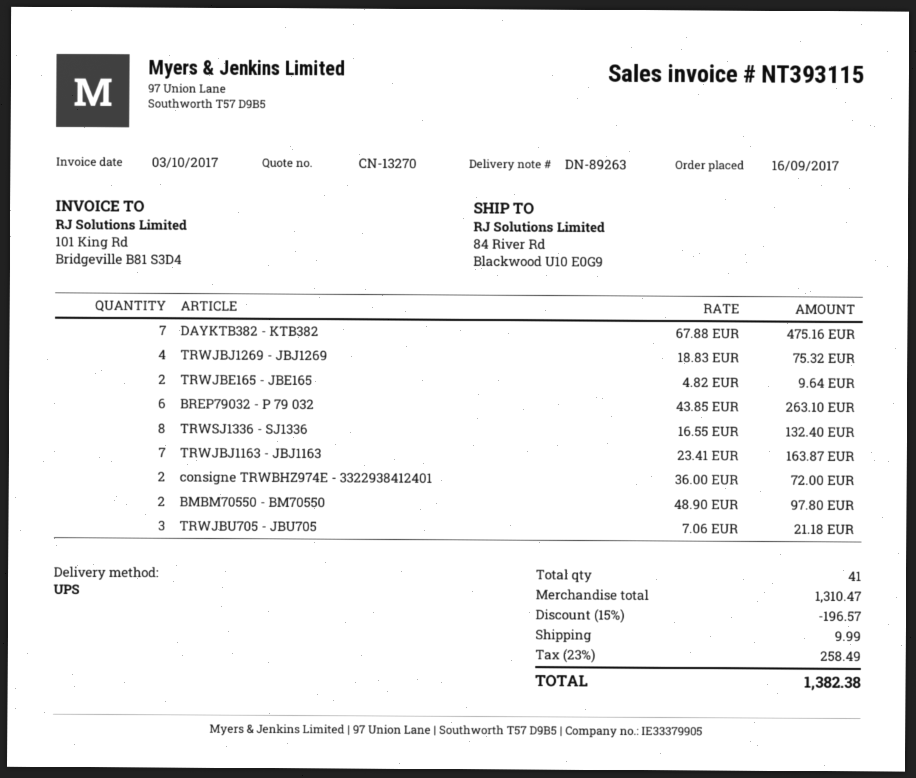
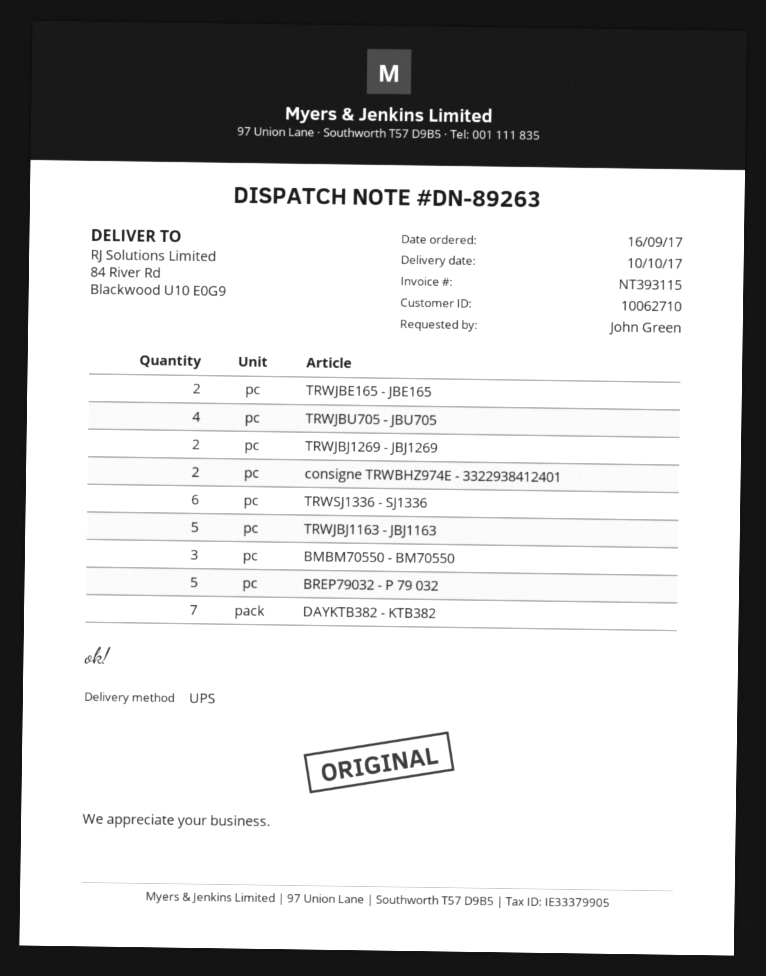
TRWJBJ1269 - JBJ1269: 4 -> 2
BREP79032 - P 79 032: 6 -> 5
TRWSJ1336 - SJ1336: 8 -> 6
TRWJBJ1163 - JBJ1163: 7 -> 5
BMBM70550 - BM70550: 2 -> 3
TRWJBU705 - JBU705: 3 -> 4

